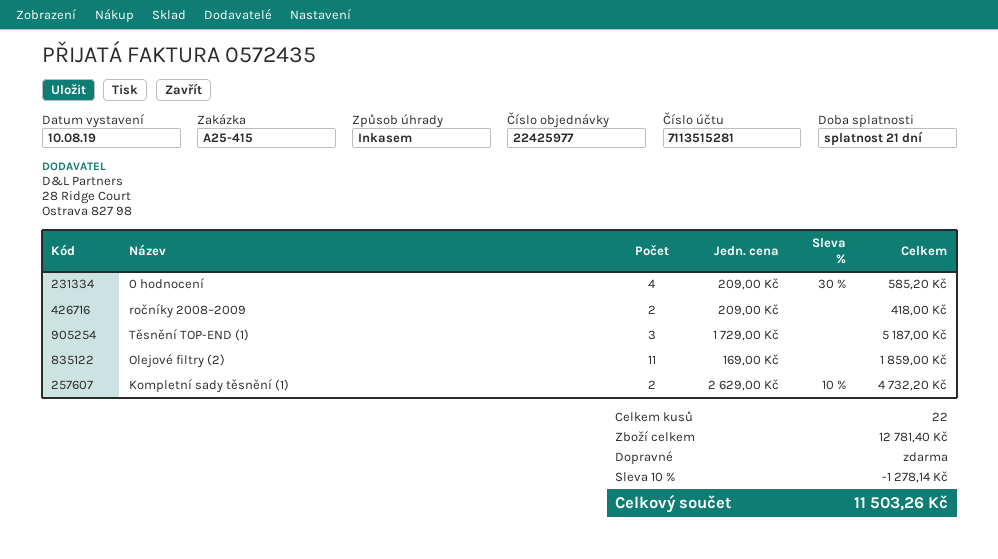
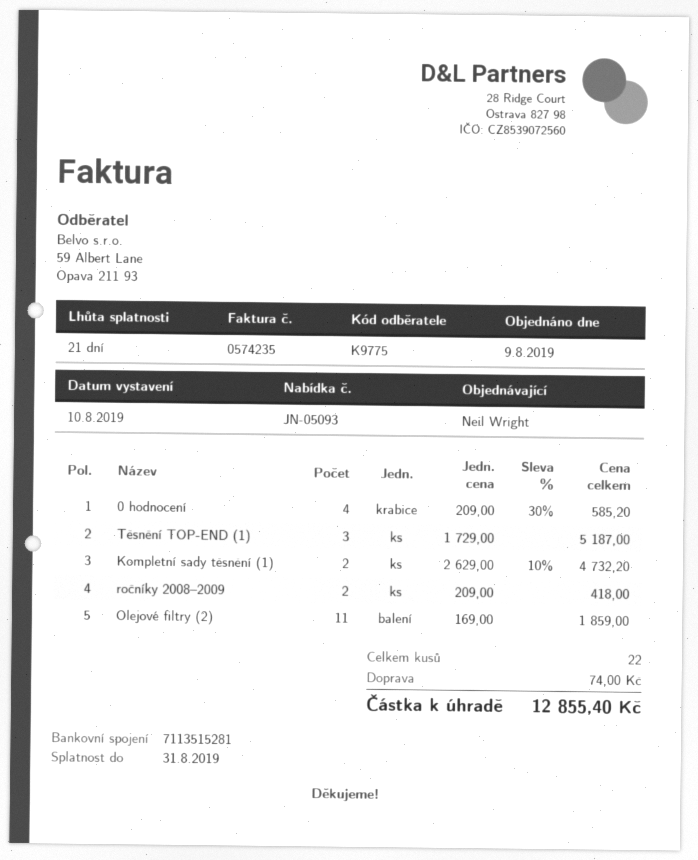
invoice number: 0572435 -> 0574235
discount: 10% = 1278.14 -> none
shipping: 0.00 -> 74.00
total: 11503.26 -> 12855.40

